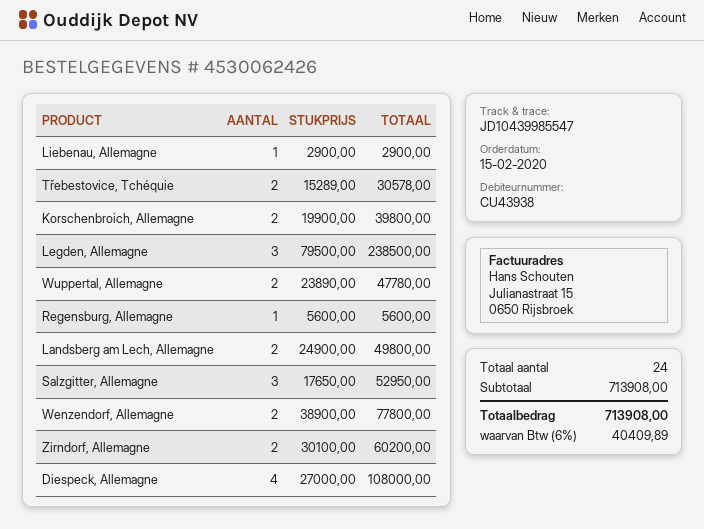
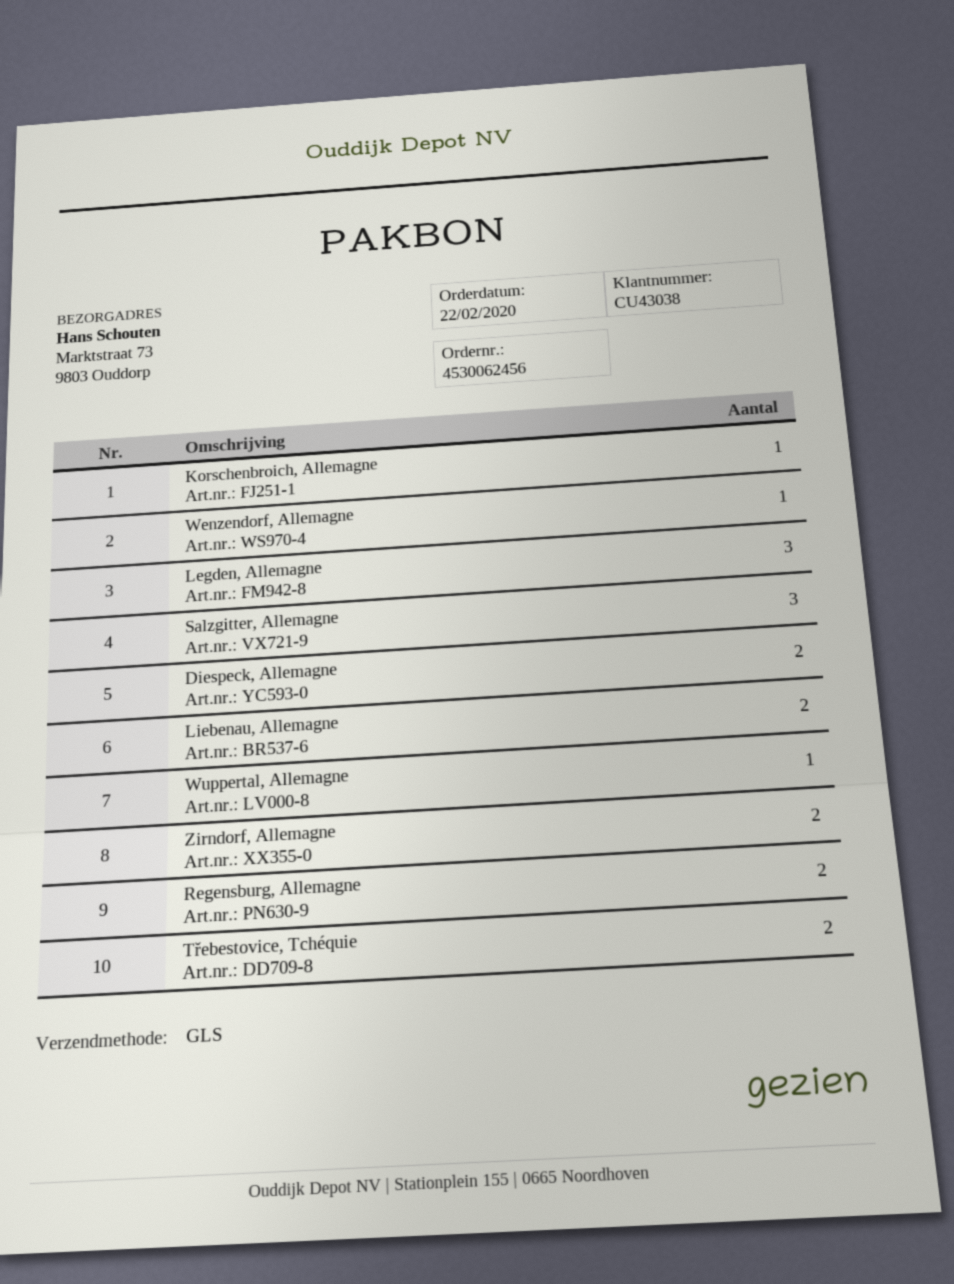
order number: 4530062426 -> 4530062456
order date: 2020-02-15 -> 2020-02-22
customer number: CU43938 -> CU43038
Liebenau, Allemagne: 1 -> 2
Korschenbroich, Allemagne: 2 -> 1
Wuppertal, Allemagne: 2 -> 1
Regensburg, Allemagne: 1 -> 2
Landsberg am Lech, Allemagne: 2 -> none
Wenzendorf, Allemagne: 2 -> 1
Diespeck, Allemagne: 4 -> 2

